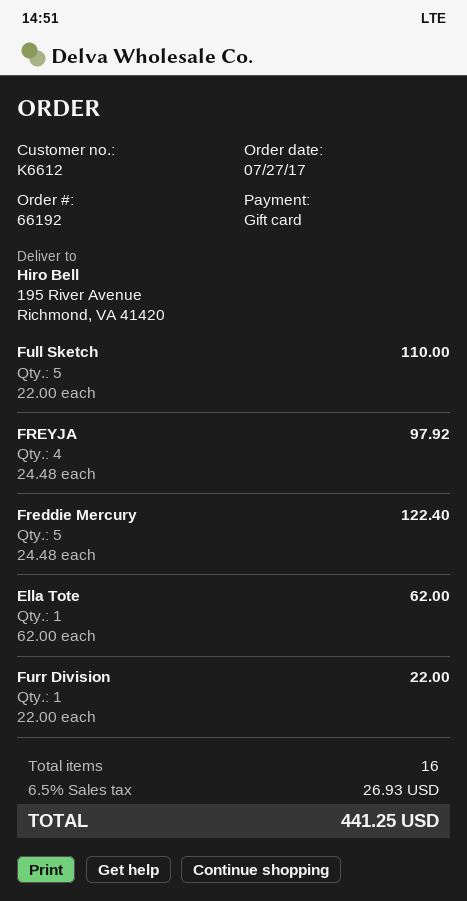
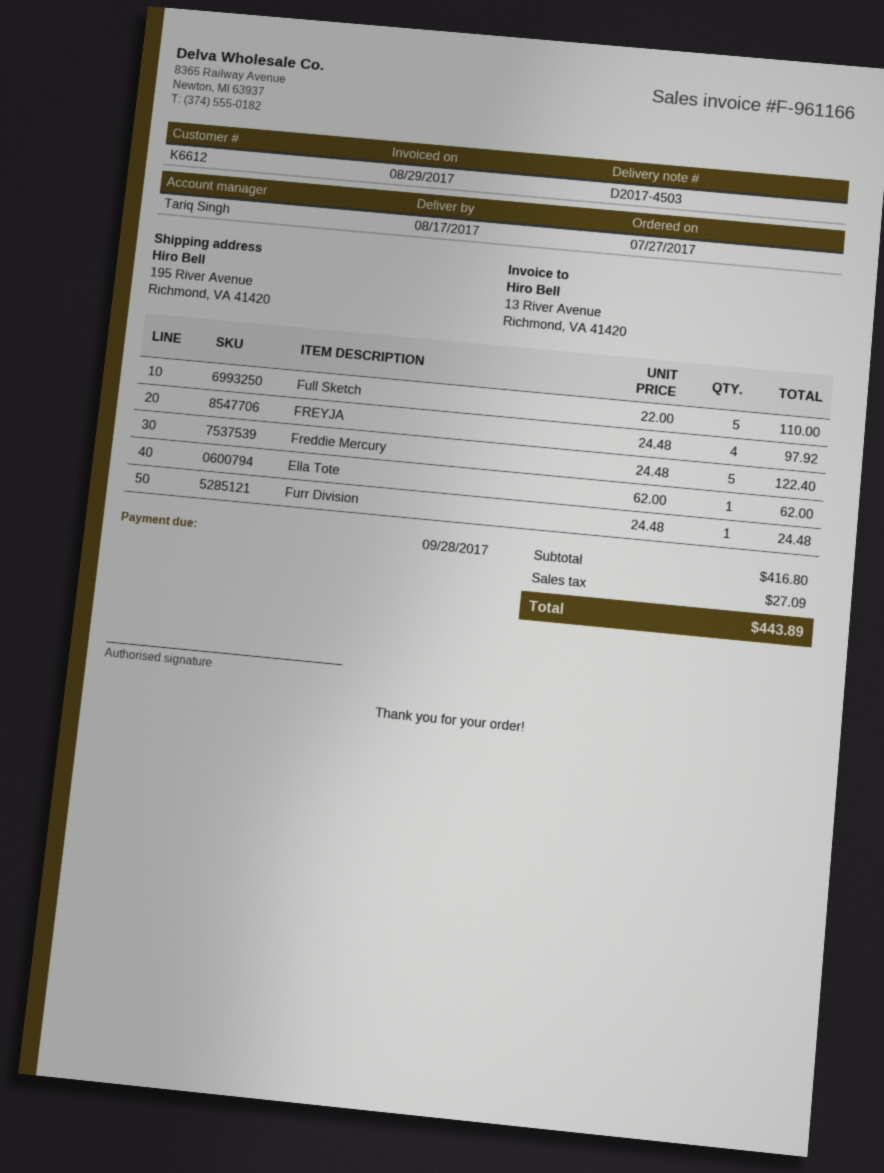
Furr Division: 1 x 22.00 = 22.00 -> 1 x 24.48 = 24.48
tax: 26.93 -> 27.09
total: 441.25 -> 443.89

